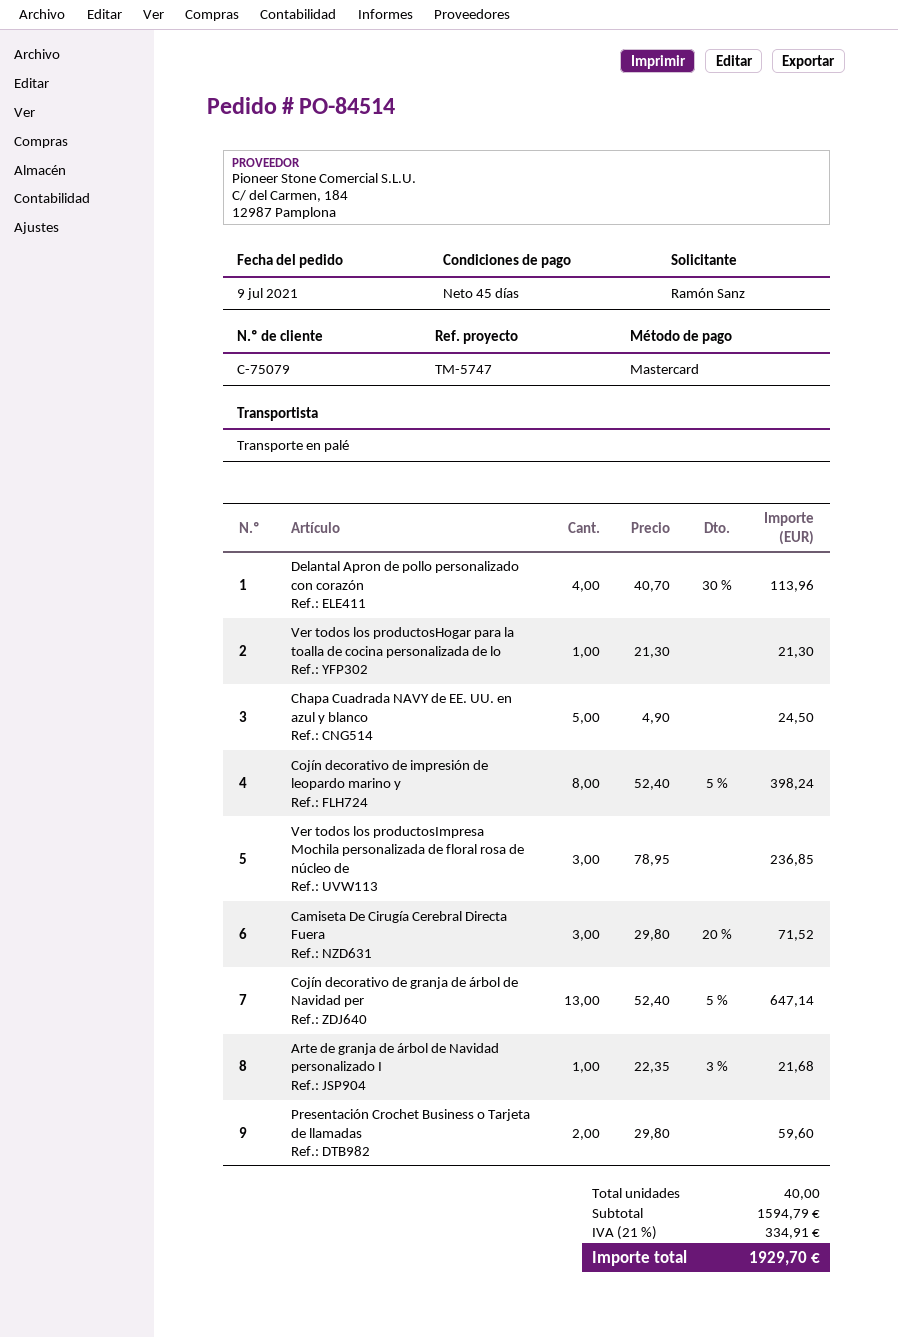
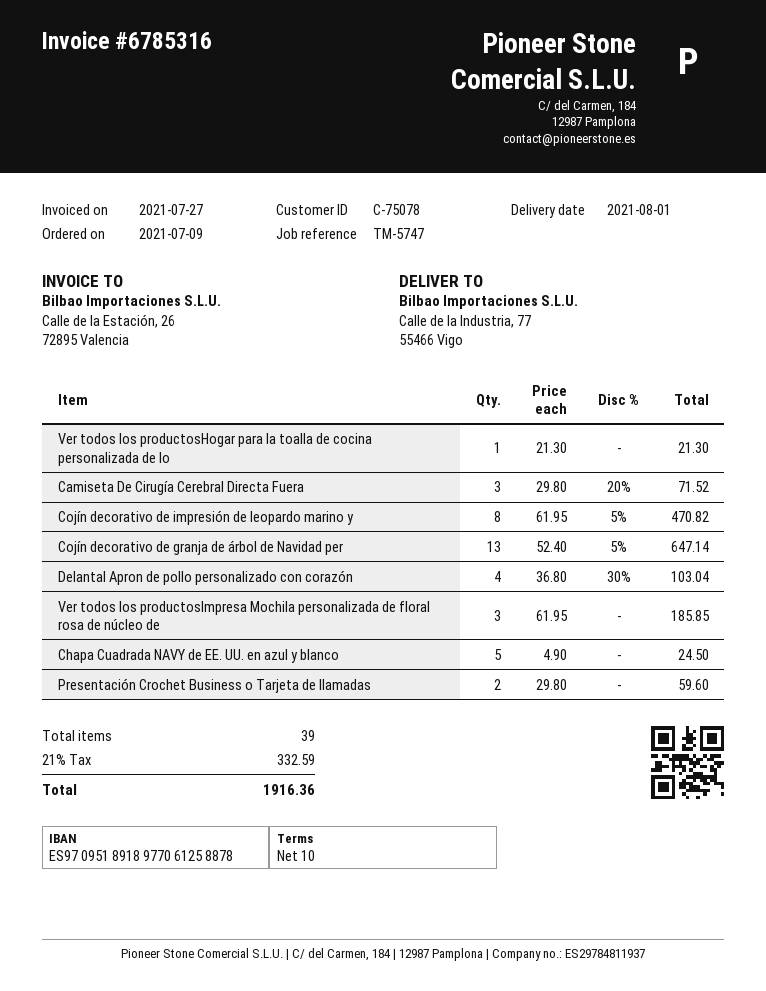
payment terms: 45 days -> 10 days
customer number: C-75079 -> C-75078
Delantal Apron de pollo personalizado con corazón: 4 x 40.70 - 30% = 113.96 -> 4 x 36.80 - 30% = 103.04
Cojín decorativo de impresión de leopardo marino y: 8 x 52.40 - 5% = 398.24 -> 8 x 61.95 - 5% = 470.82
Ver todos los productosImpresa Mochila personalizada de floral rosa de núcleo de: 3 x 78.95 = 236.85 -> 3 x 61.95 = 185.85
Arte de granja de árbol de Navidad personalizado I: 1 x 22.35 - 3% = 21.68 -> none
total quantity: 40 -> 39
tax: 21% = 334.91 -> 21% = 332.59
total: 1929.70 -> 1916.36

